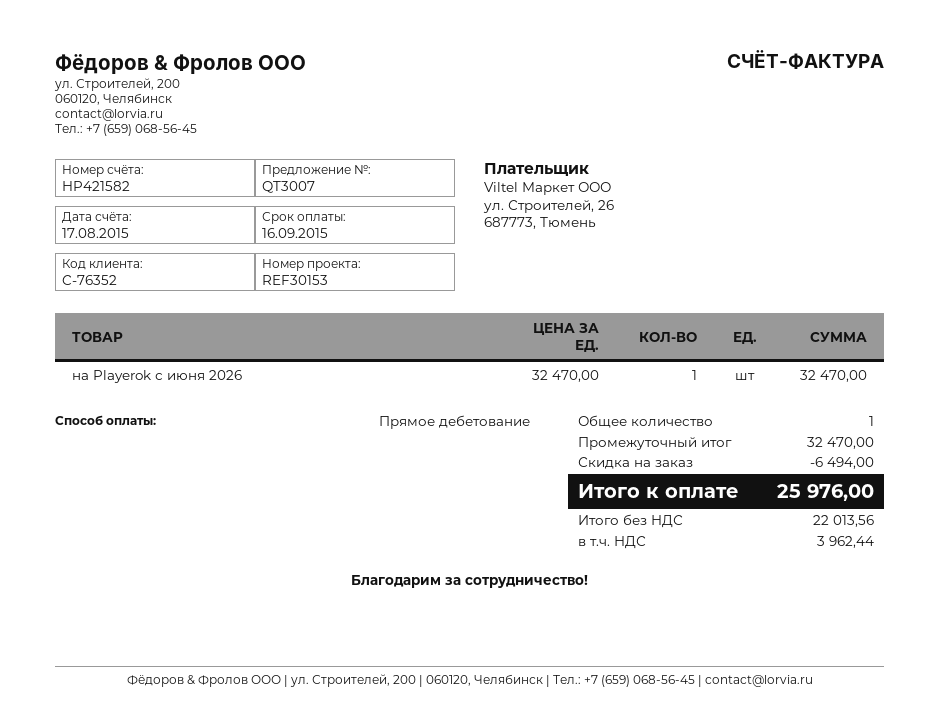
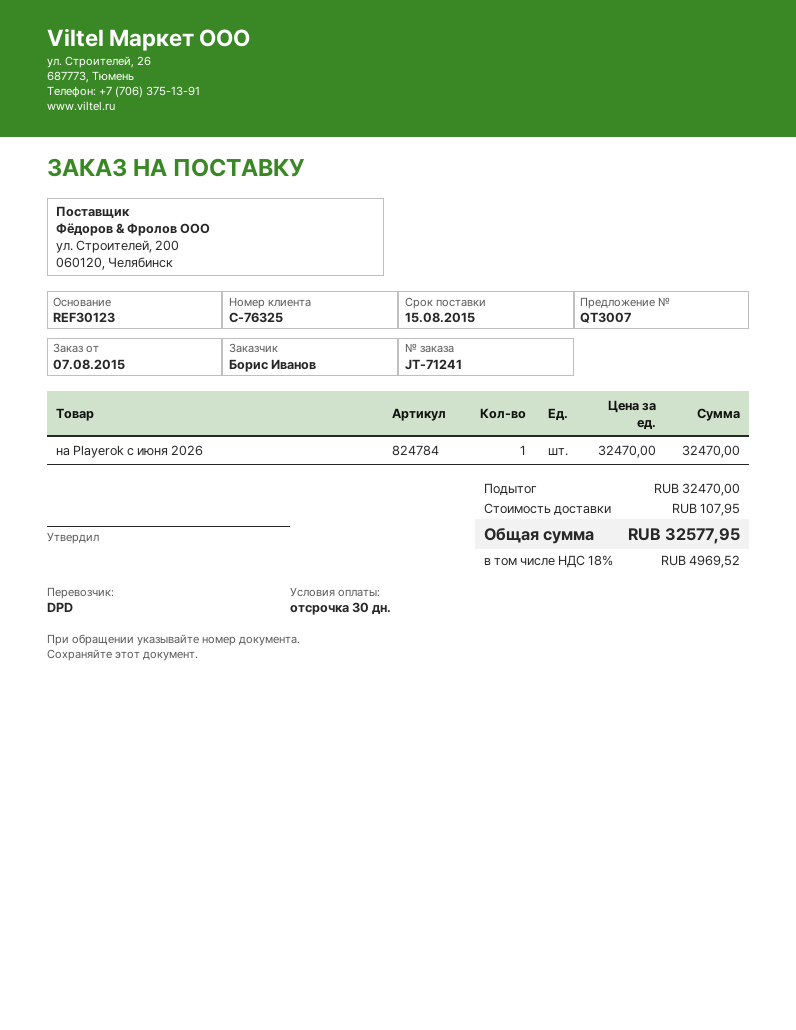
customer number: C-76352 -> C-76325
reference: REF30153 -> REF30123
discount: 6494.00 -> none
shipping: none -> 107.95
tax: 3962.44 -> 4969.52
total: 25976.00 -> 32577.95

